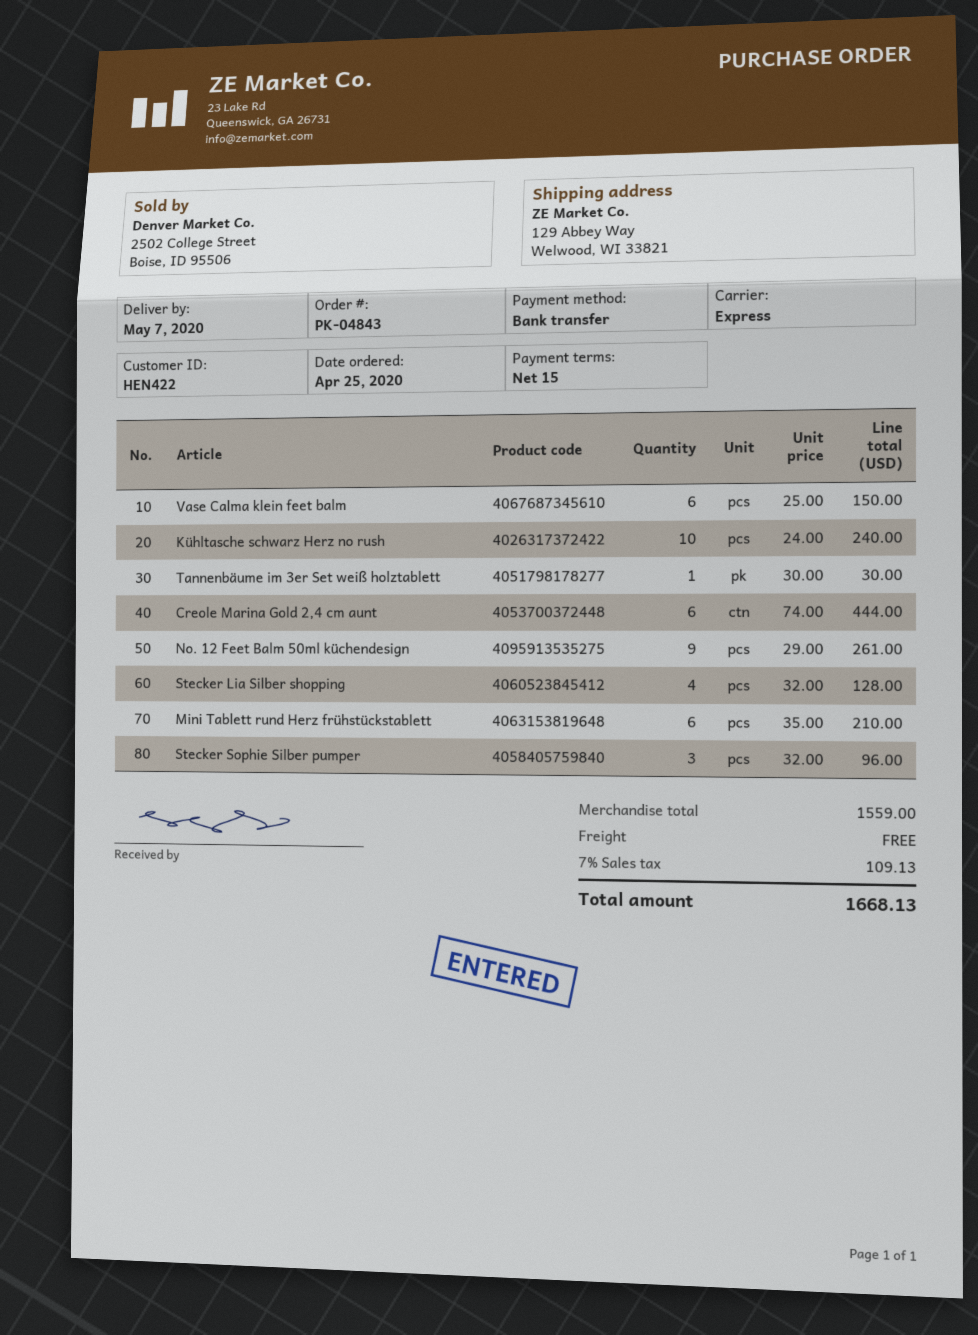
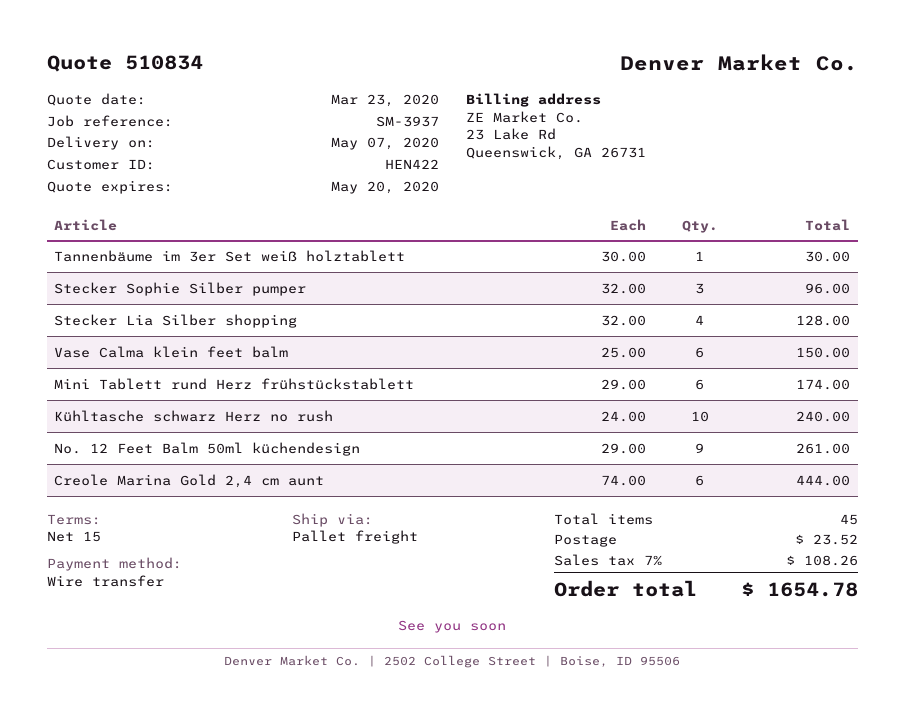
shipping method: express -> pallet freight
Mini Tablett rund Herz frühstückstablett: 6 x 35.00 = 210.00 -> 6 x 29.00 = 174.00
shipping: 0.00 -> 23.52
tax: 7% = 109.13 -> 7% = 108.26
total: 1668.13 -> 1654.78

